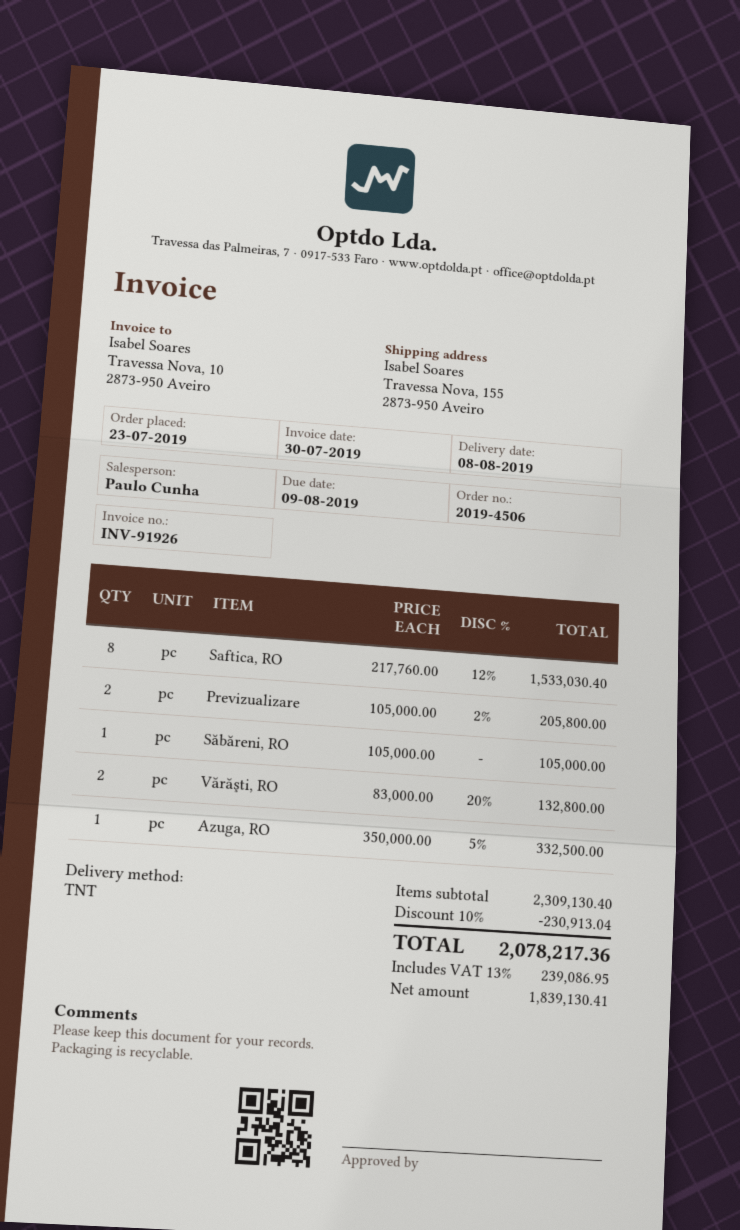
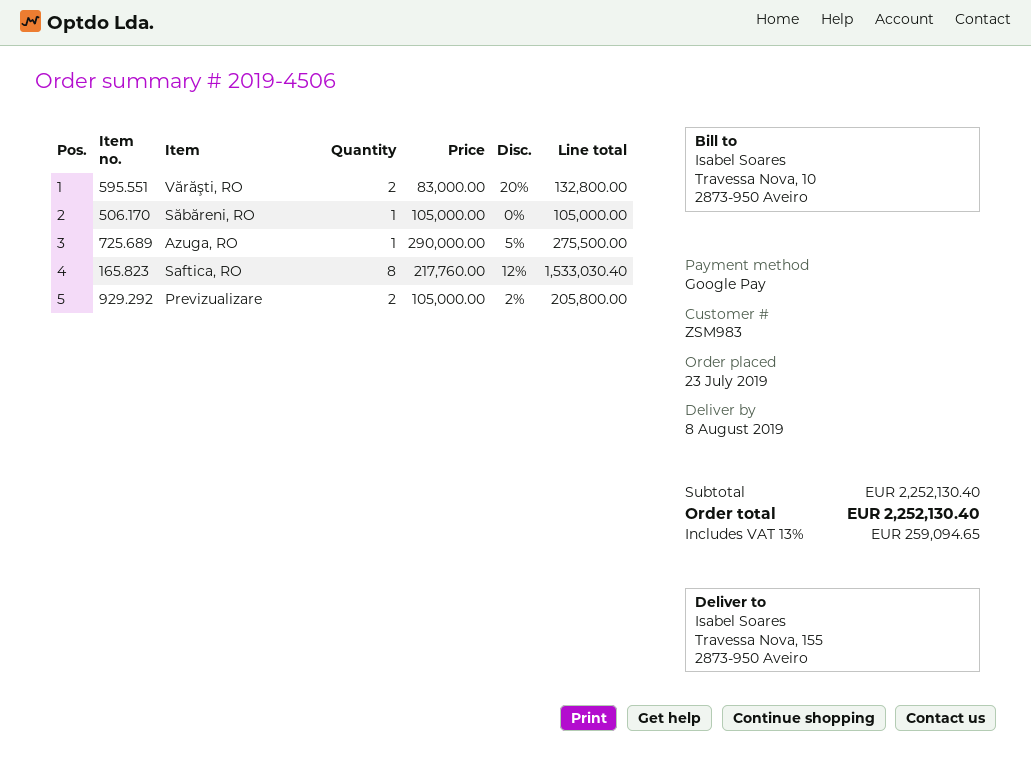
Azuga, RO: 1 x 350000.00 - 5% = 332500.00 -> 1 x 290000.00 - 5% = 275500.00
subtotal: 2309130.40 -> 2252130.40
discount: 10% = 230913.04 -> none
tax: 13% = 239086.95 -> 13% = 259094.65
total: 2078217.36 -> 2252130.40

